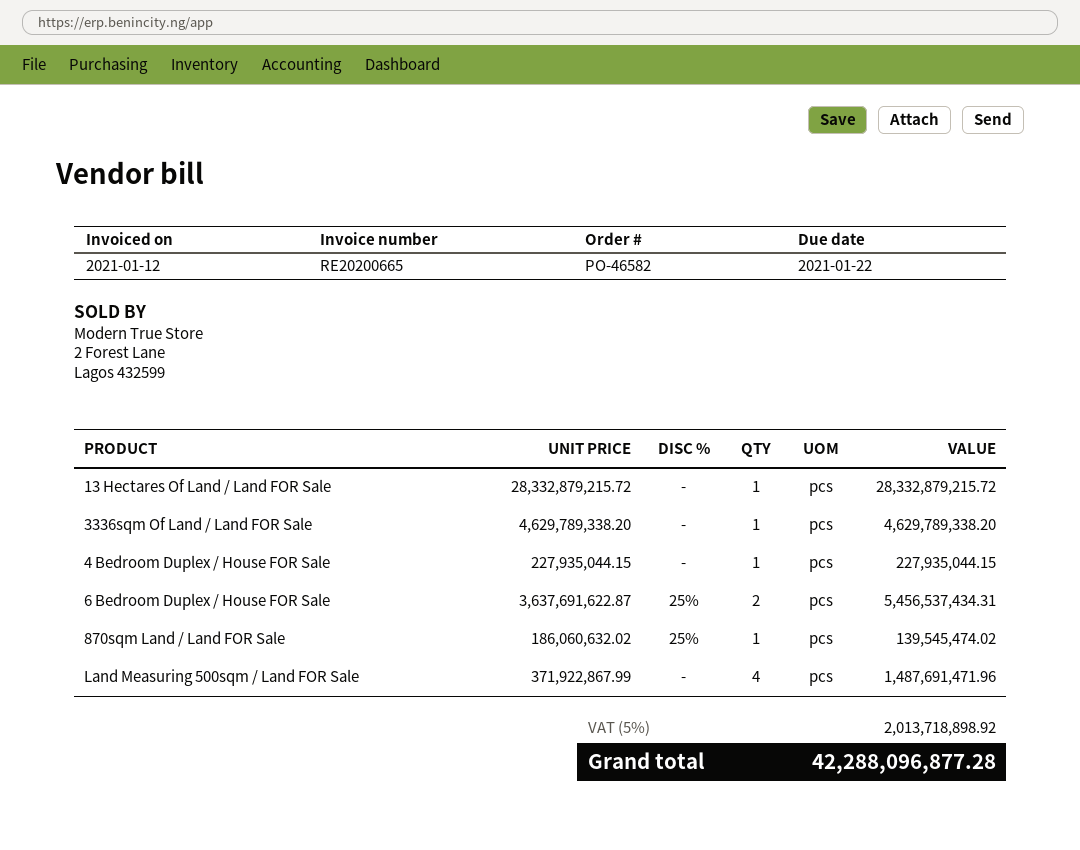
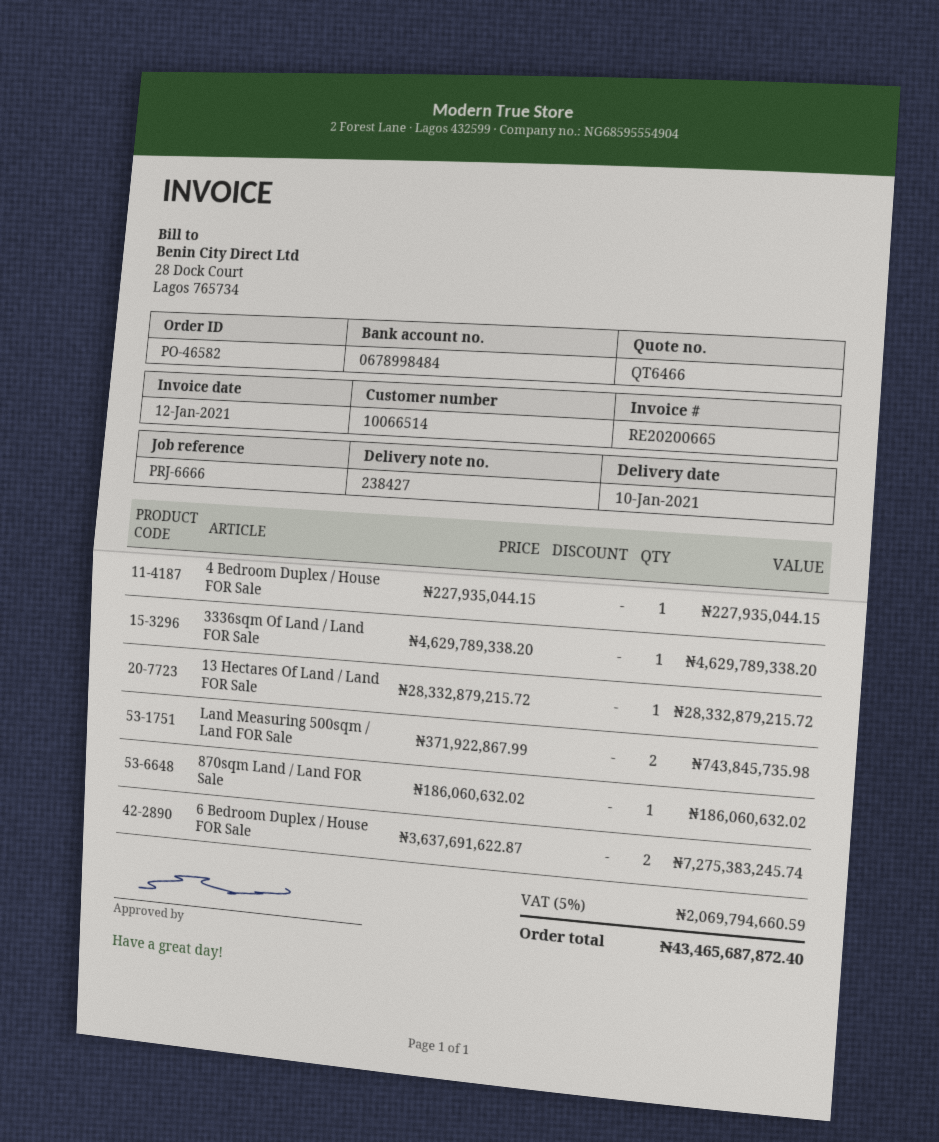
6 Bedroom Duplex / House FOR Sale: 2 x 3637691622.87 - 25% = 5456537434.31 -> 2 x 3637691622.87 = 7275383245.74
870sqm Land / Land FOR Sale: 1 x 186060632.02 - 25% = 139545474.02 -> 1 x 186060632.02 = 186060632.02
Land Measuring 500sqm / Land FOR Sale: 4 x 371922867.99 = 1487691471.96 -> 2 x 371922867.99 = 743845735.98
tax: 5% = 2013718898.92 -> 5% = 2069794660.59
total: 42288096877.28 -> 43465687872.40

